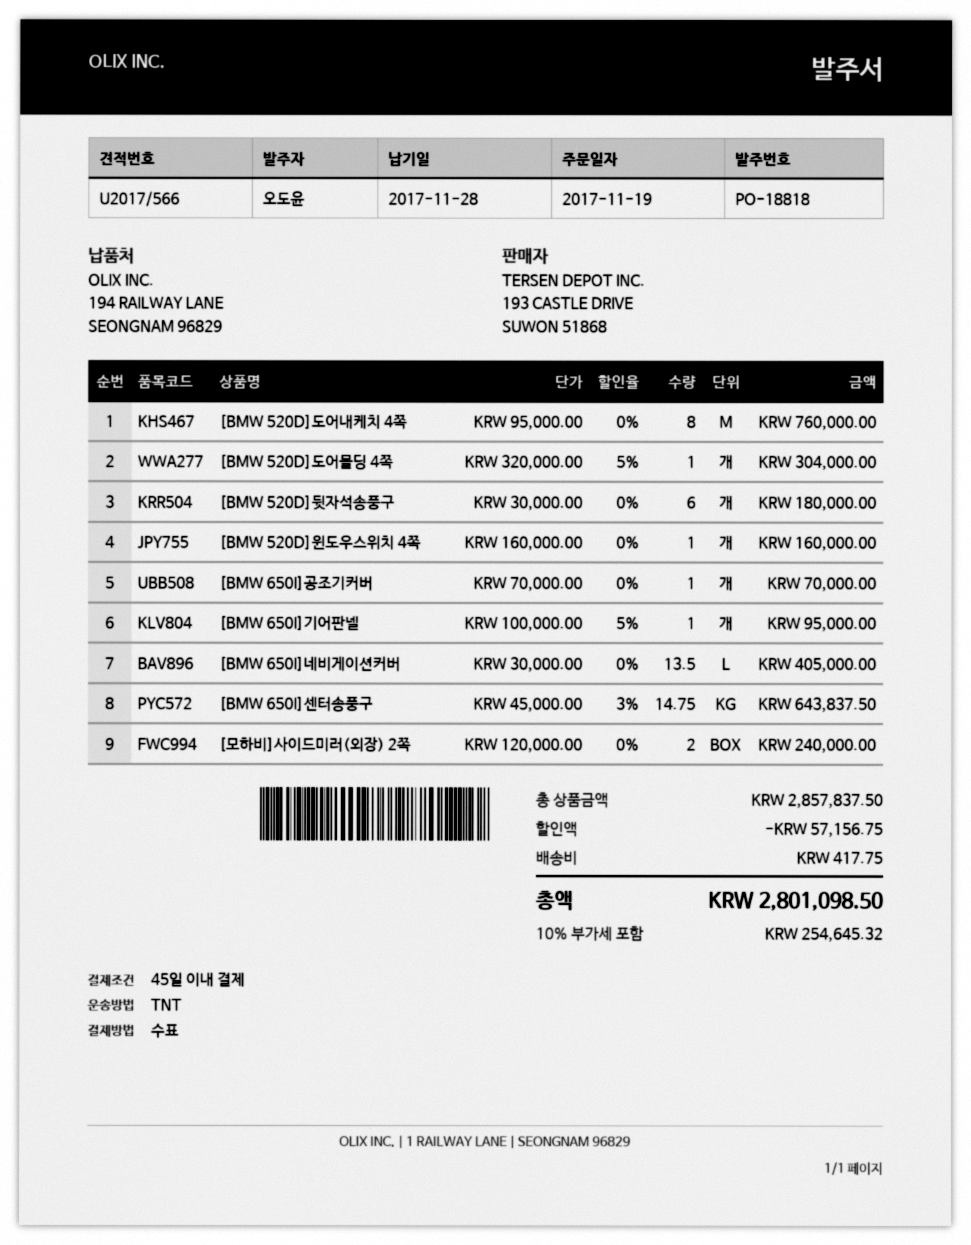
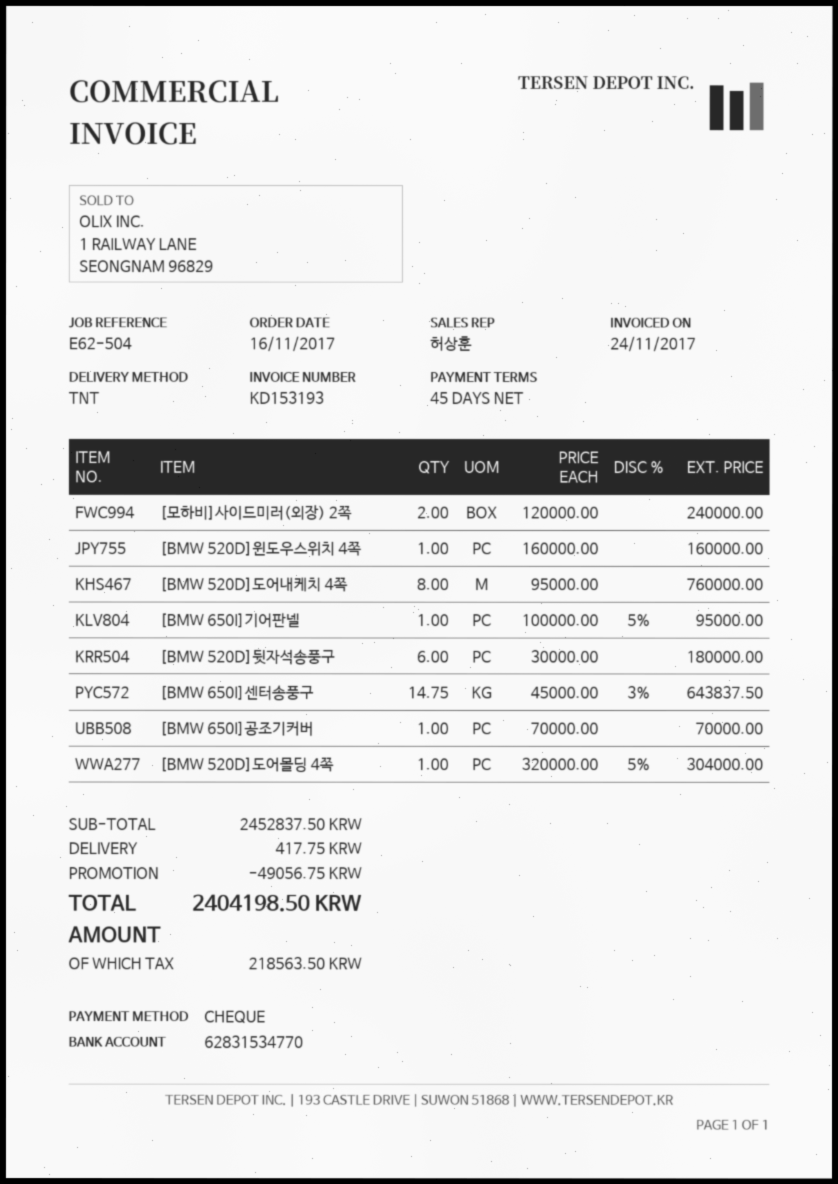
order date: 2017-11-19 -> 2017-11-16
[BMW 650I]네비게이션커버: 13.5 x 30000.00 = 405000.00 -> none
subtotal: 2857837.50 -> 2452837.50
discount: 57156.75 -> 49056.75
tax: 254645.32 -> 218563.50
total: 2801098.50 -> 2404198.50

